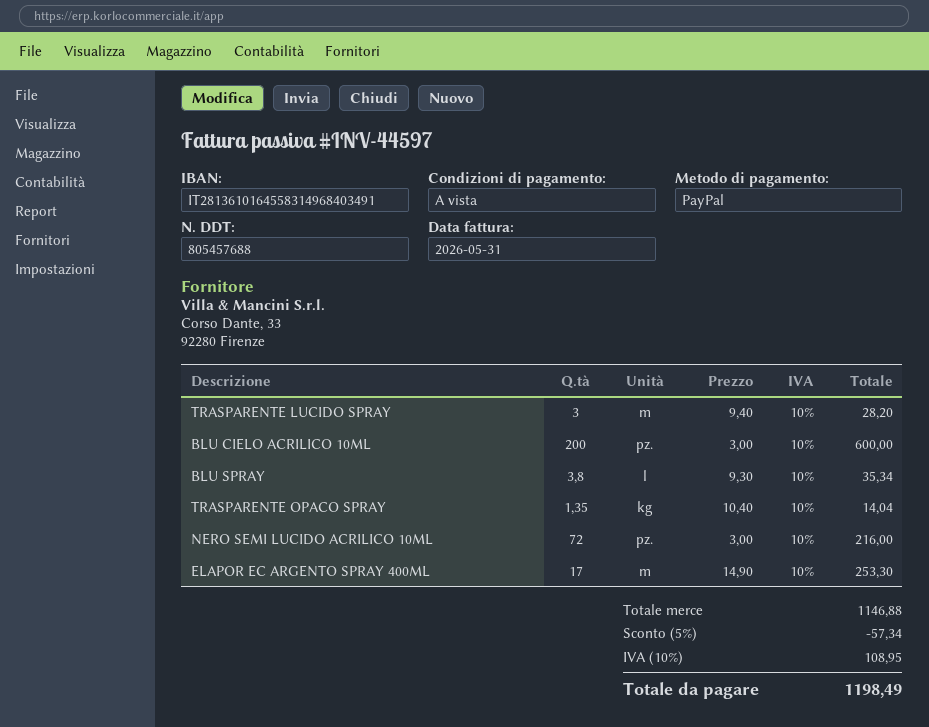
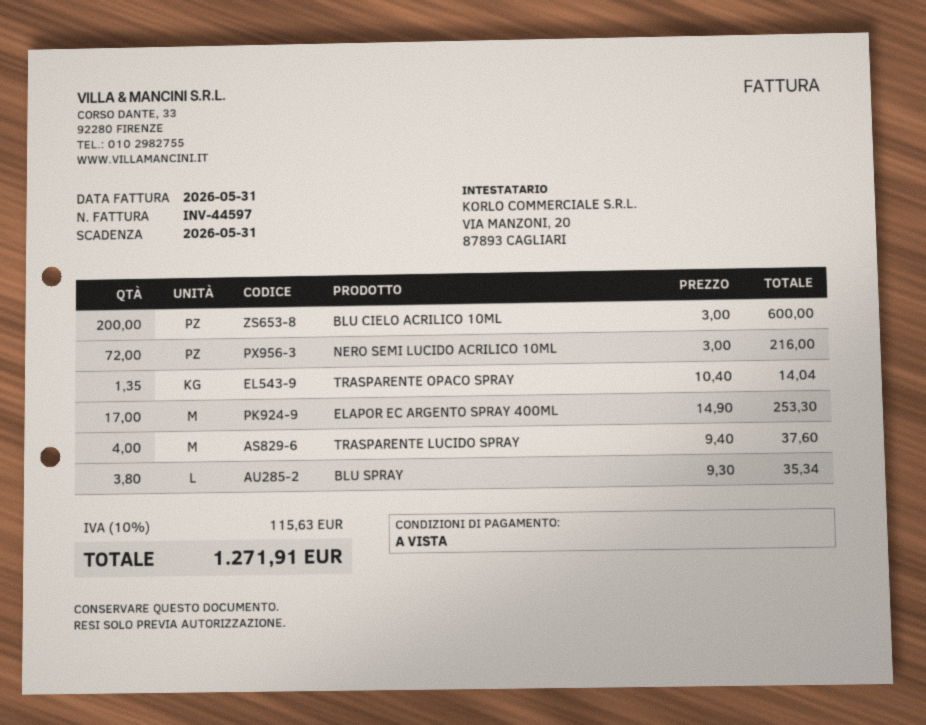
TRASPARENTE LUCIDO SPRAY: 3 x 9.40 = 28.20 -> 4 x 9.40 = 37.60
discount: 5% = 57.34 -> none
tax: 10% = 108.95 -> 10% = 115.63
total: 1198.49 -> 1271.91

